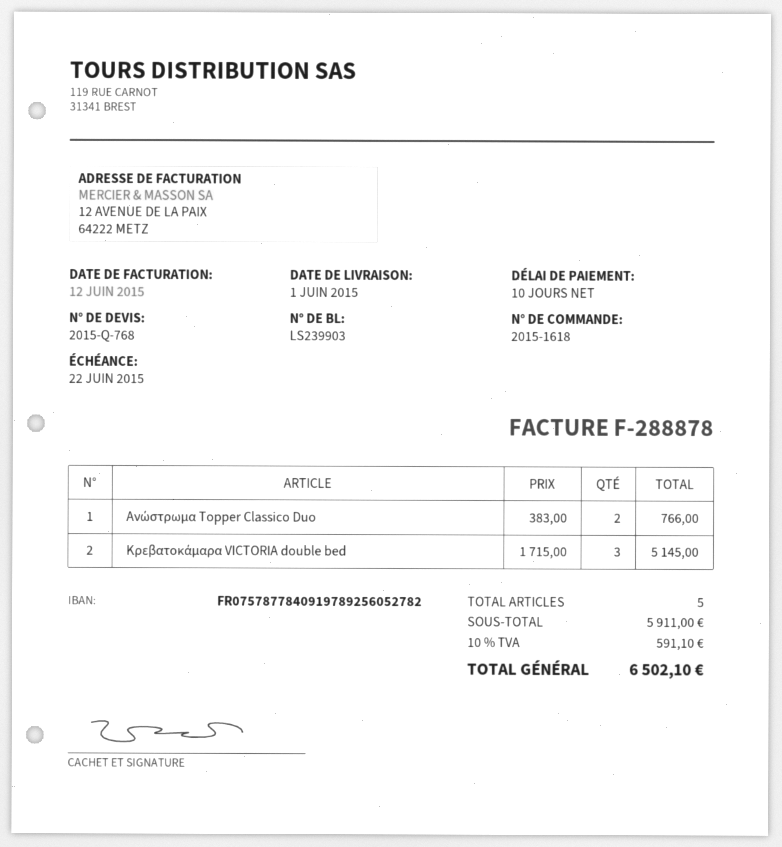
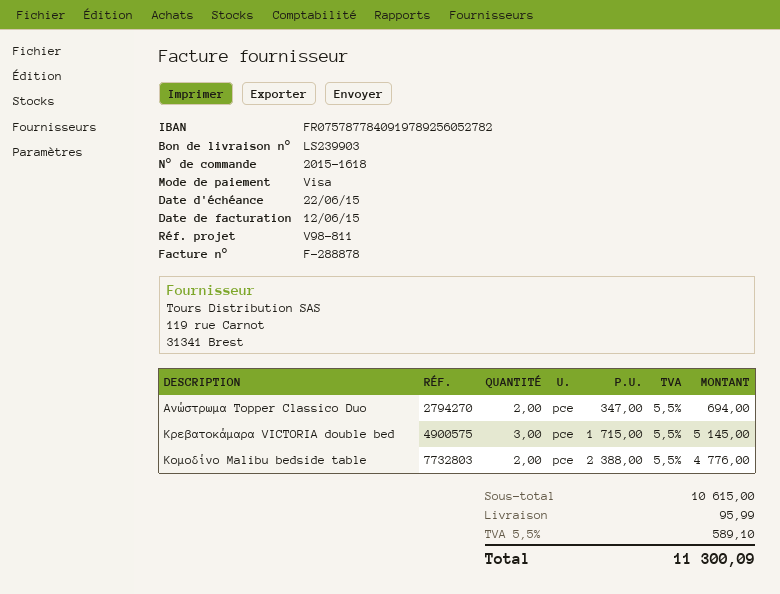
Ανώστρωμα Topper Classico Duo: 2 x 383.00 = 766.00 -> 2 x 347.00 = 694.00
Κομοδίνο Malibu bedside table: none -> 2 x 2388.00 = 4776.00
subtotal: 5911.00 -> 10615.00
shipping: none -> 95.99
tax: 10% = 591.10 -> 5.5% = 589.10
total: 6502.10 -> 11300.09

